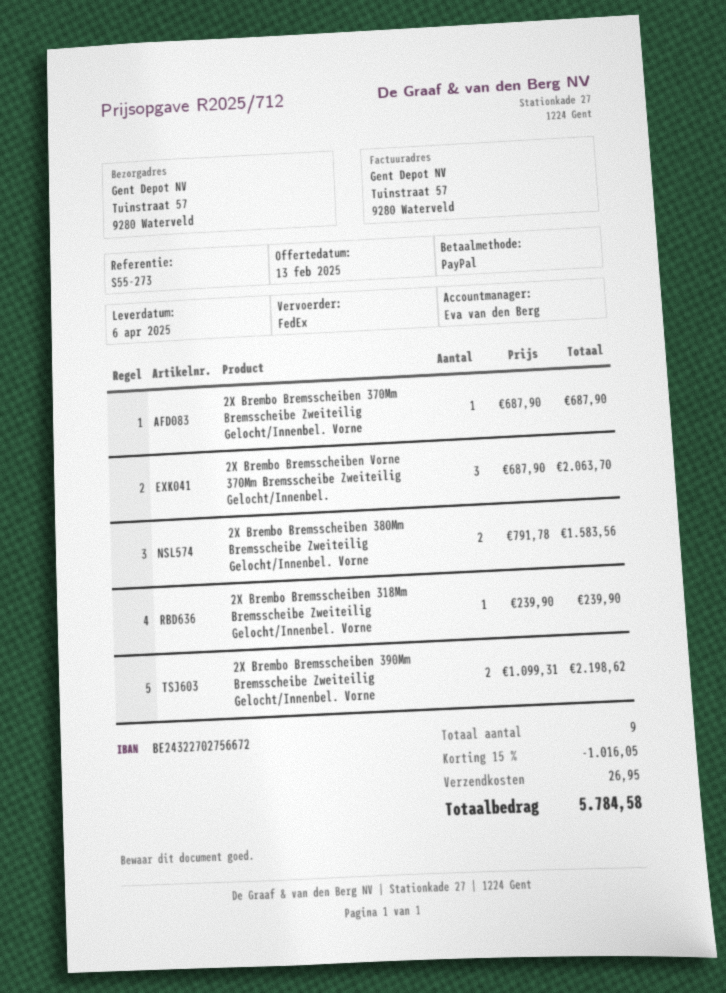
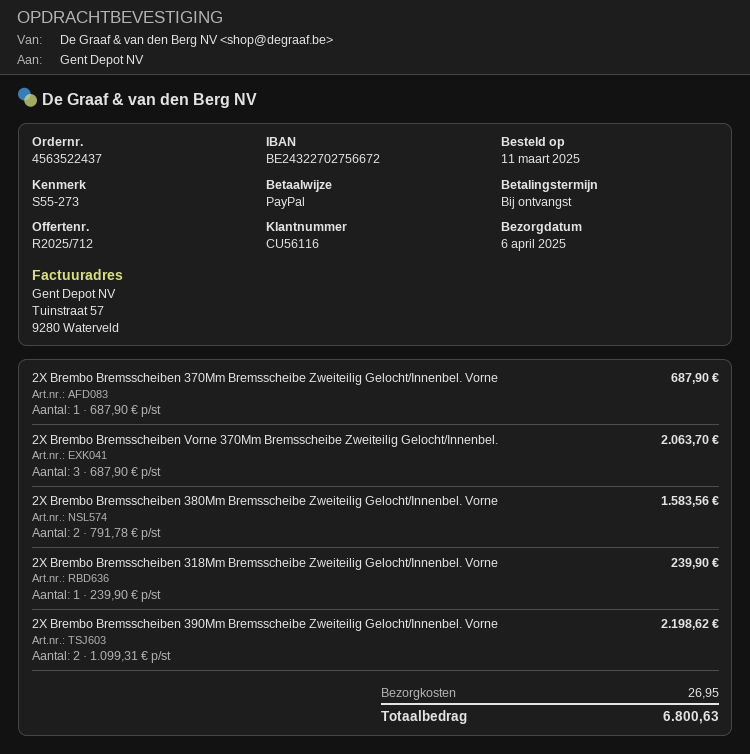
discount: 15% = 1016.05 -> none
total: 5784.58 -> 6800.63

